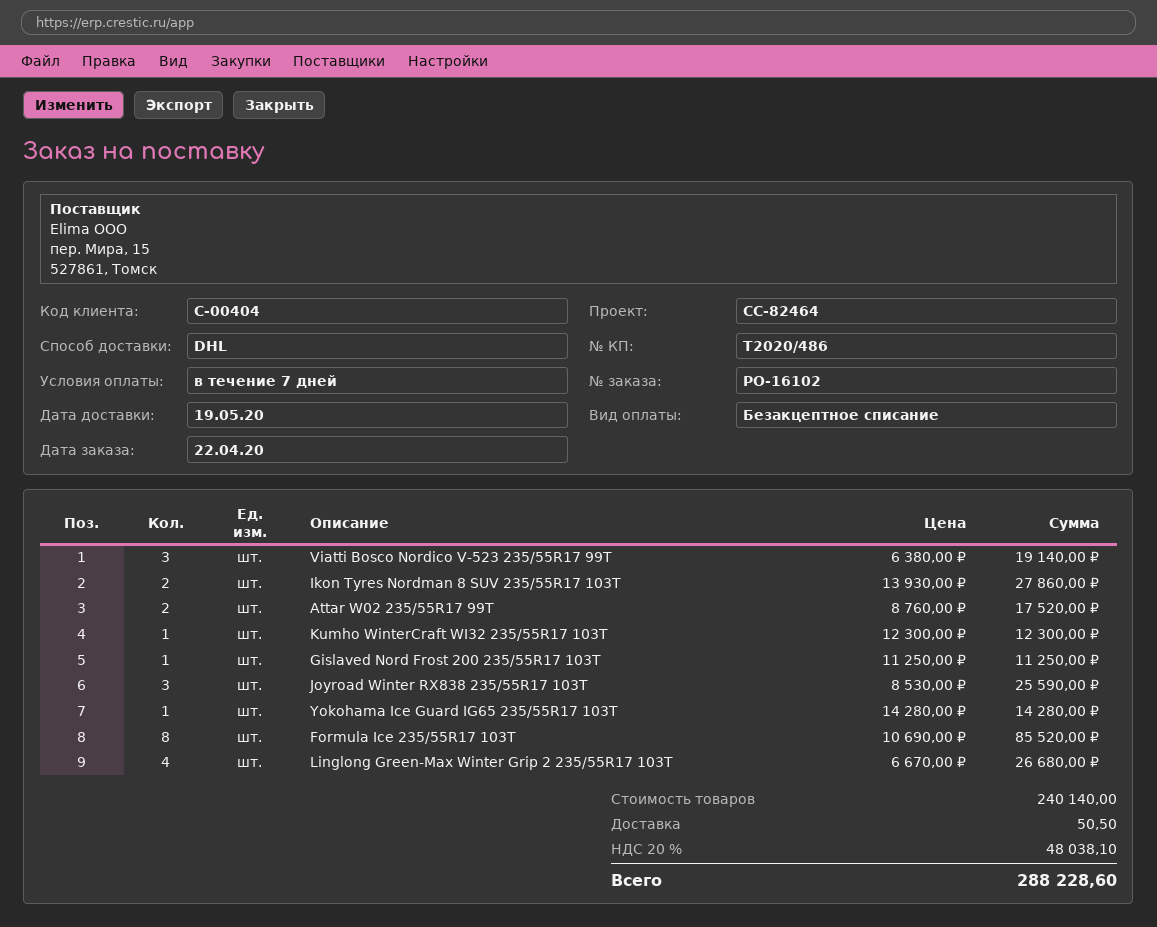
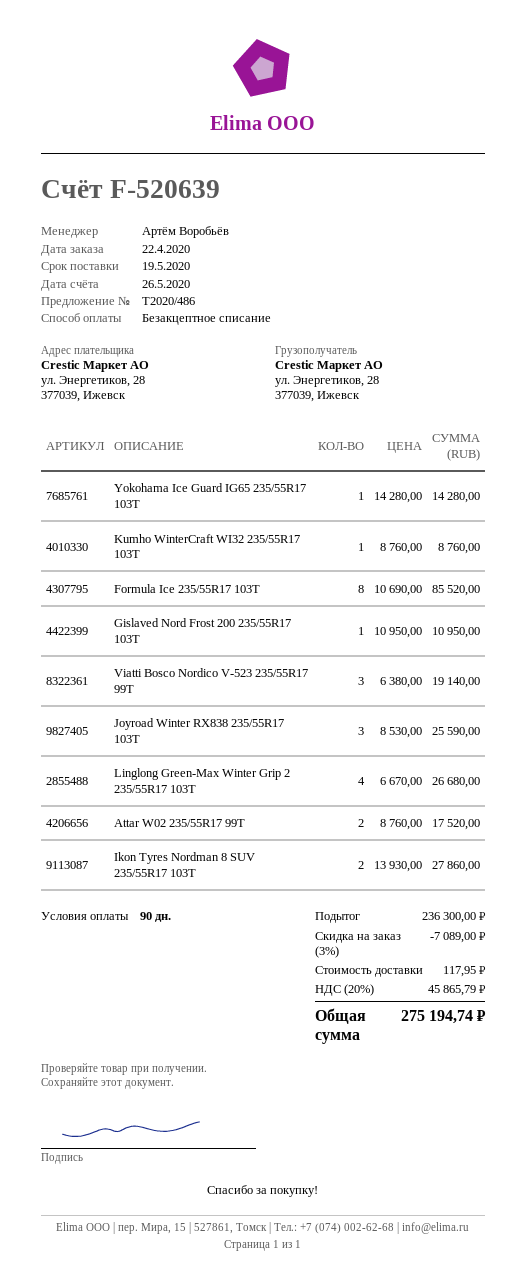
payment terms: 7 days -> 90 days
Kumho WinterCraft WI32 235/55R17 103T: 1 x 12300.00 = 12300.00 -> 1 x 8760.00 = 8760.00
Gislaved Nord Frost 200 235/55R17 103T: 1 x 11250.00 = 11250.00 -> 1 x 10950.00 = 10950.00
subtotal: 240140.00 -> 236300.00
discount: none -> 3% = 7089.00
shipping: 50.50 -> 117.95
tax: 20% = 48038.10 -> 20% = 45865.79
total: 288228.60 -> 275194.74

